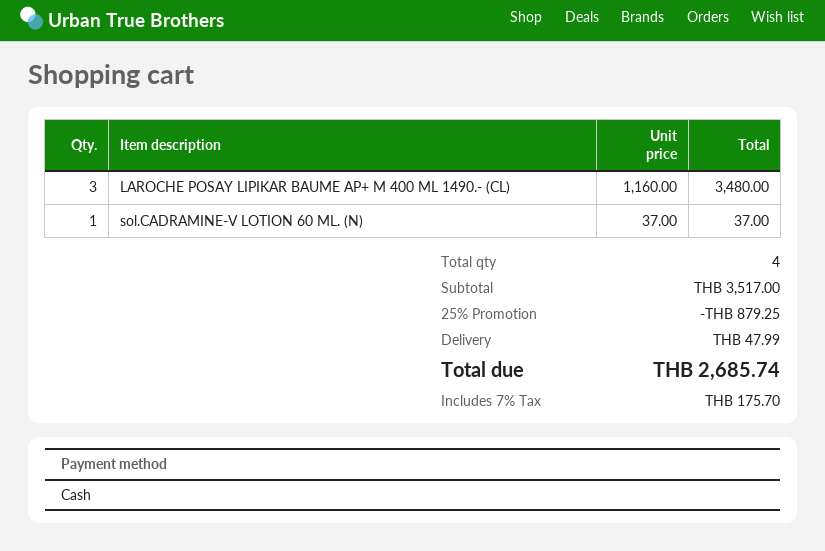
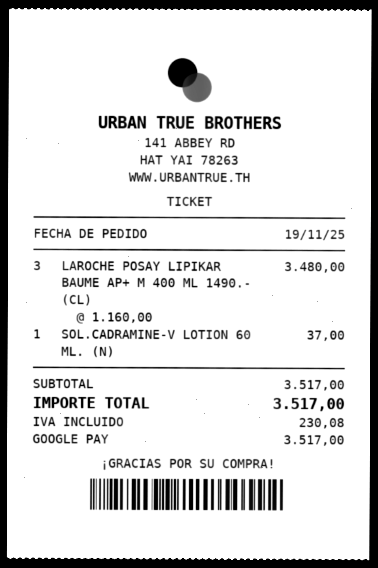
payment method: cash -> Google Pay
discount: 25% = 879.25 -> none
shipping: 47.99 -> none
tax: 175.70 -> 230.08
total: 2685.74 -> 3517.00

